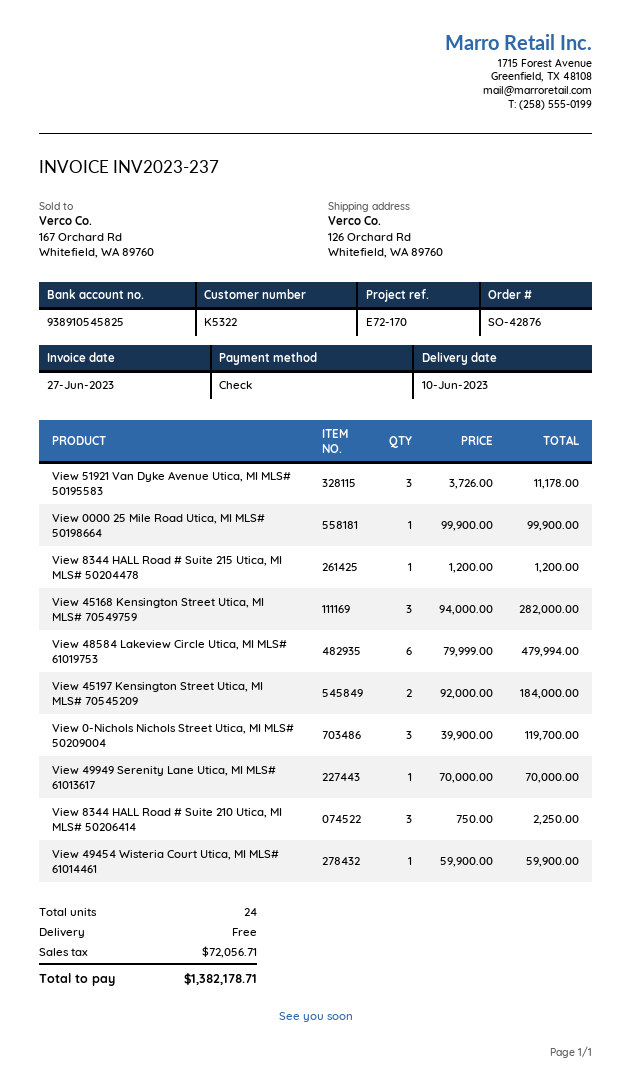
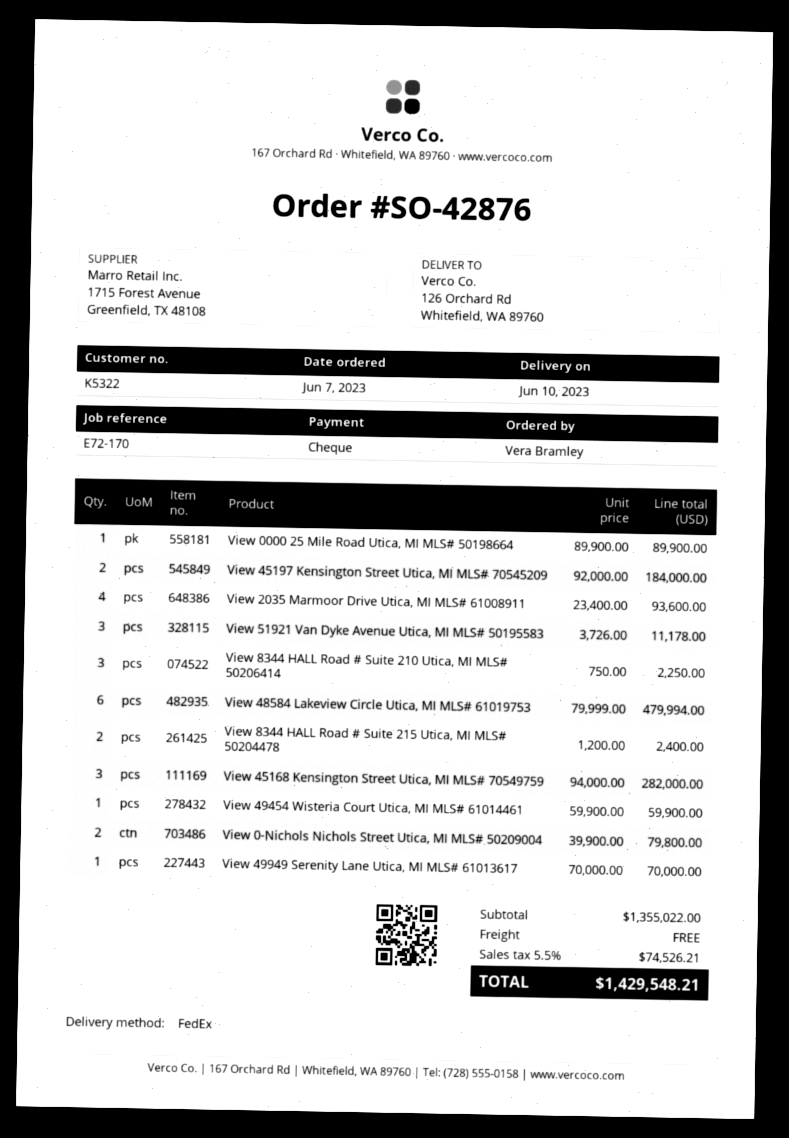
View 0000 25 Mile Road Utica, MI MLS# 50198664: 1 x 99900.00 = 99900.00 -> 1 x 89900.00 = 89900.00
View 8344 HALL Road # Suite 215 Utica, MI MLS# 50204478: 1 x 1200.00 = 1200.00 -> 2 x 1200.00 = 2400.00
View 0-Nichols Nichols Street Utica, MI MLS# 50209004: 3 x 39900.00 = 119700.00 -> 2 x 39900.00 = 79800.00
View 2035 Marmoor Drive Utica, MI MLS# 61008911: none -> 4 x 23400.00 = 93600.00
tax: 72056.71 -> 74526.21
total: 1382178.71 -> 1429548.21

